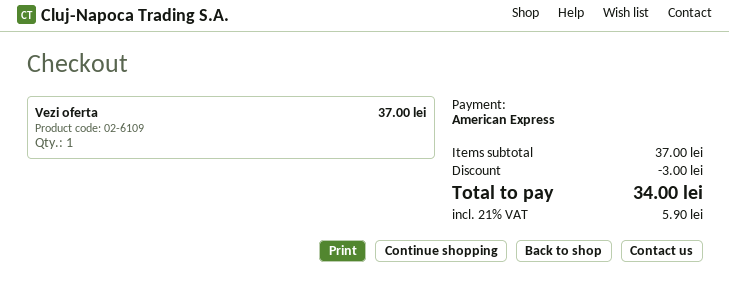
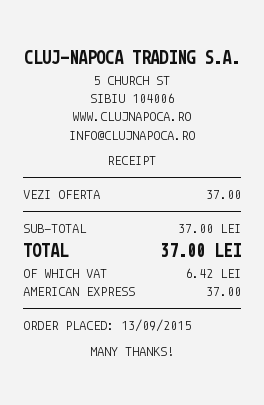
discount: 3.00 -> none
tax: 5.90 -> 6.42
total: 34.00 -> 37.00

